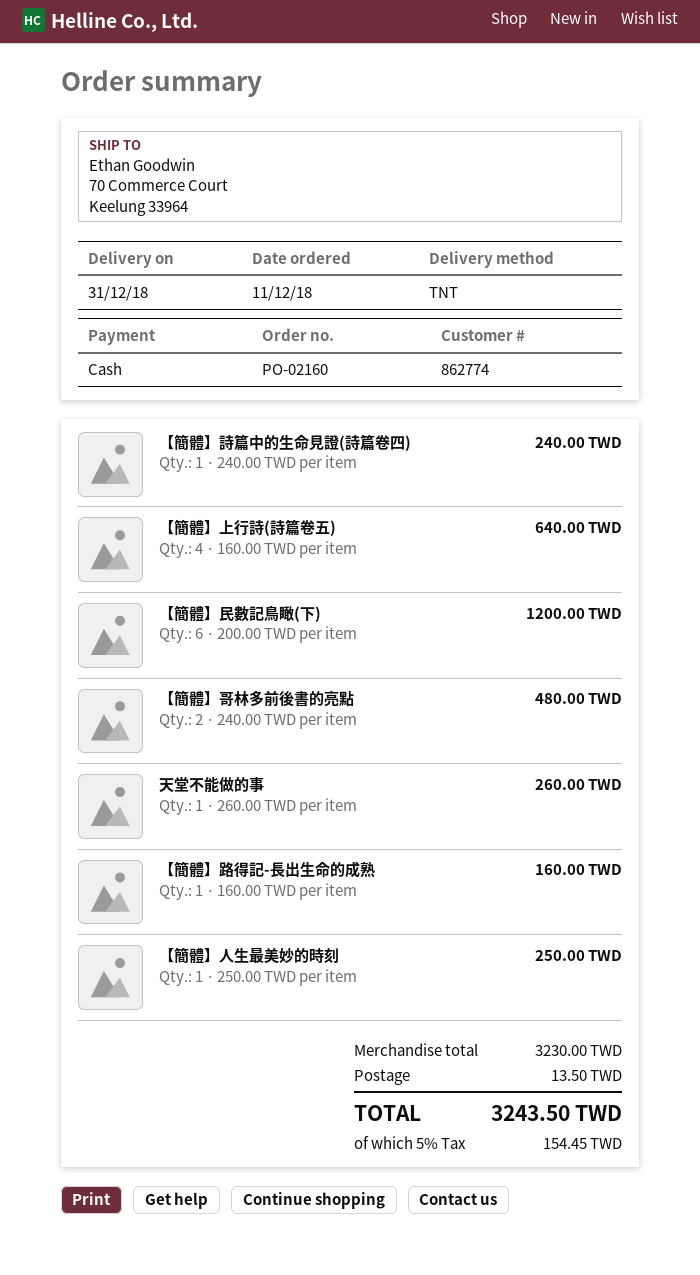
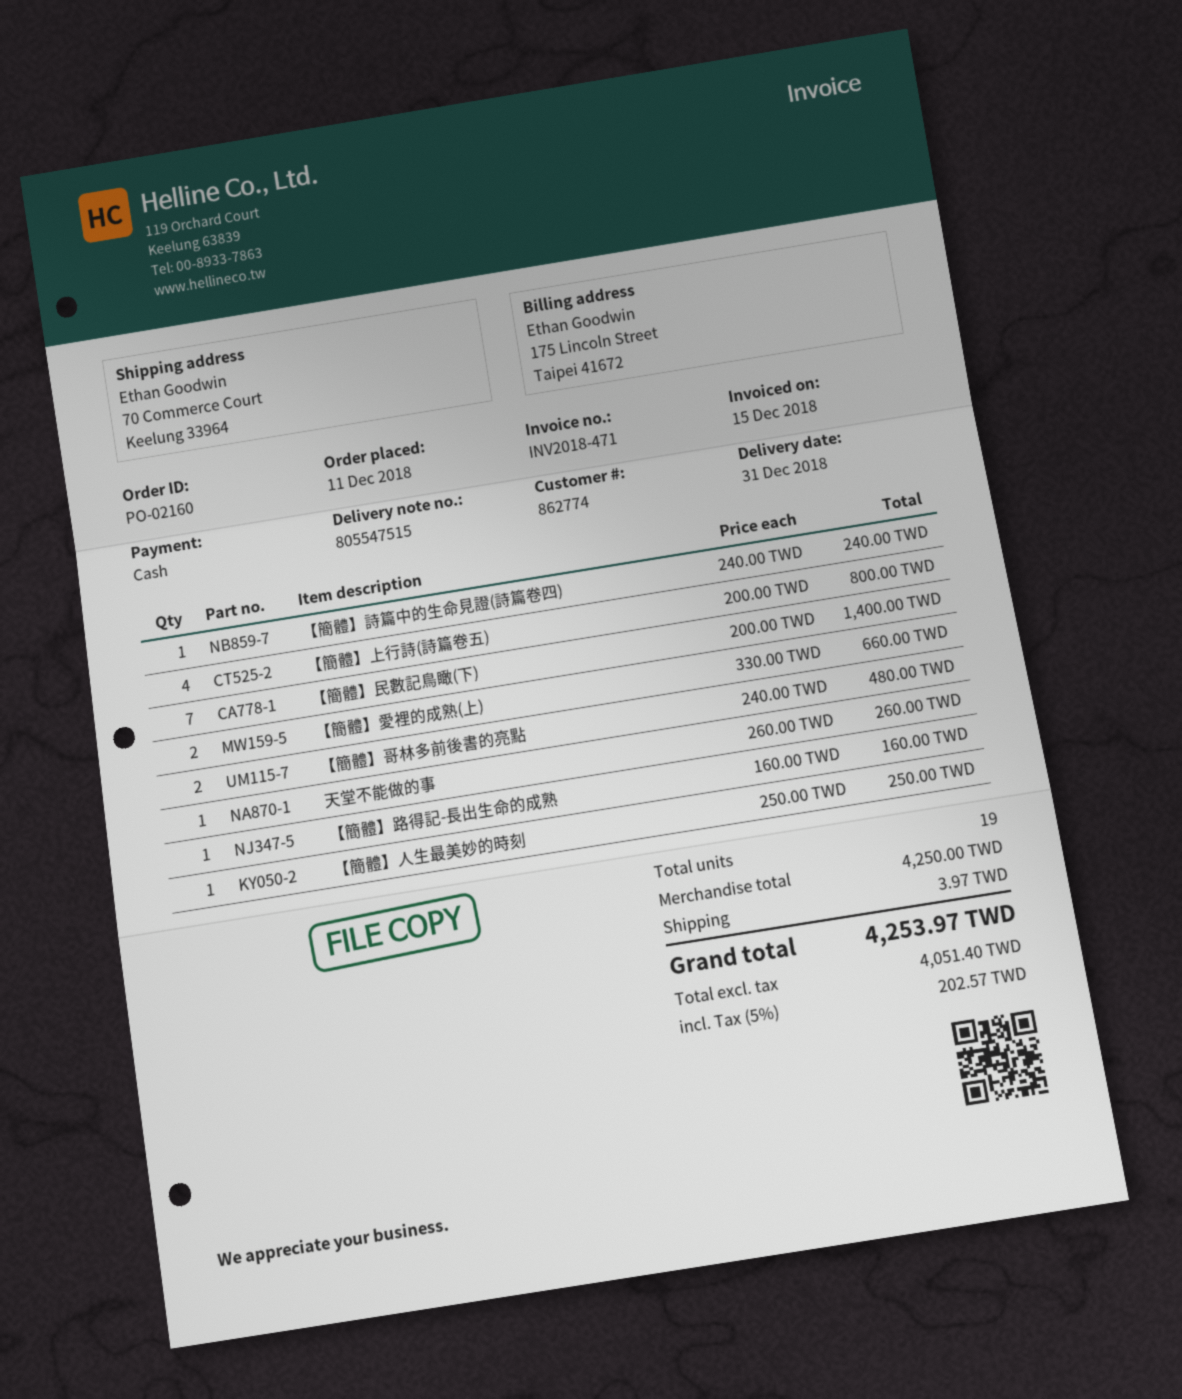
【簡體】上行詩(詩篇卷五): 4 x 160.00 = 640.00 -> 4 x 200.00 = 800.00
【簡體】民數記鳥瞰(下): 6 x 200.00 = 1200.00 -> 7 x 200.00 = 1400.00
【簡體】愛裡的成熟(上): none -> 2 x 330.00 = 660.00
subtotal: 3230.00 -> 4250.00
shipping: 13.50 -> 3.97
tax: 5% = 154.45 -> 5% = 202.57
total: 3243.50 -> 4253.97

